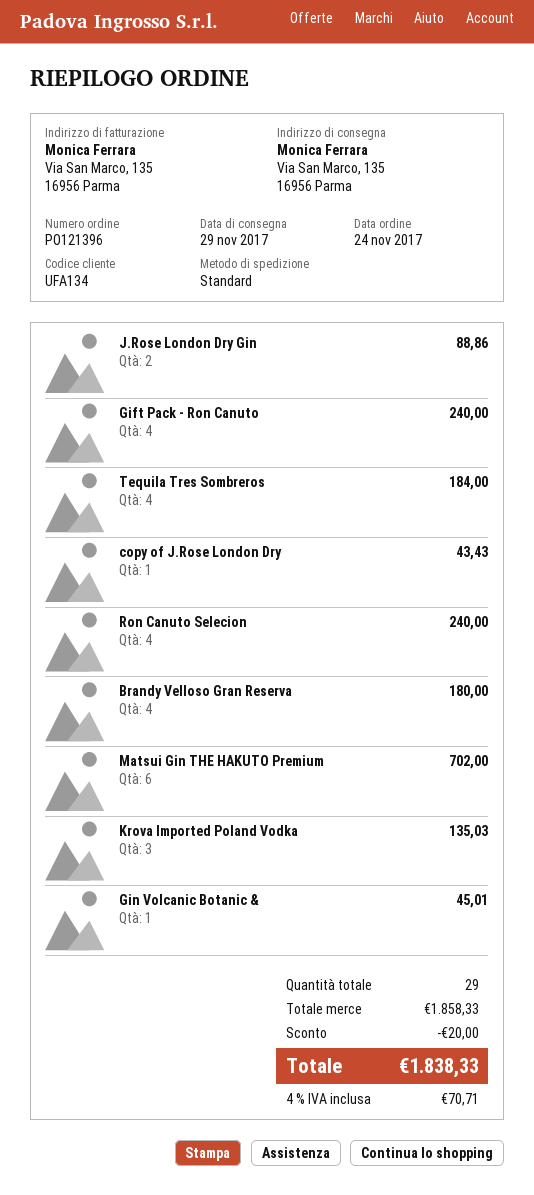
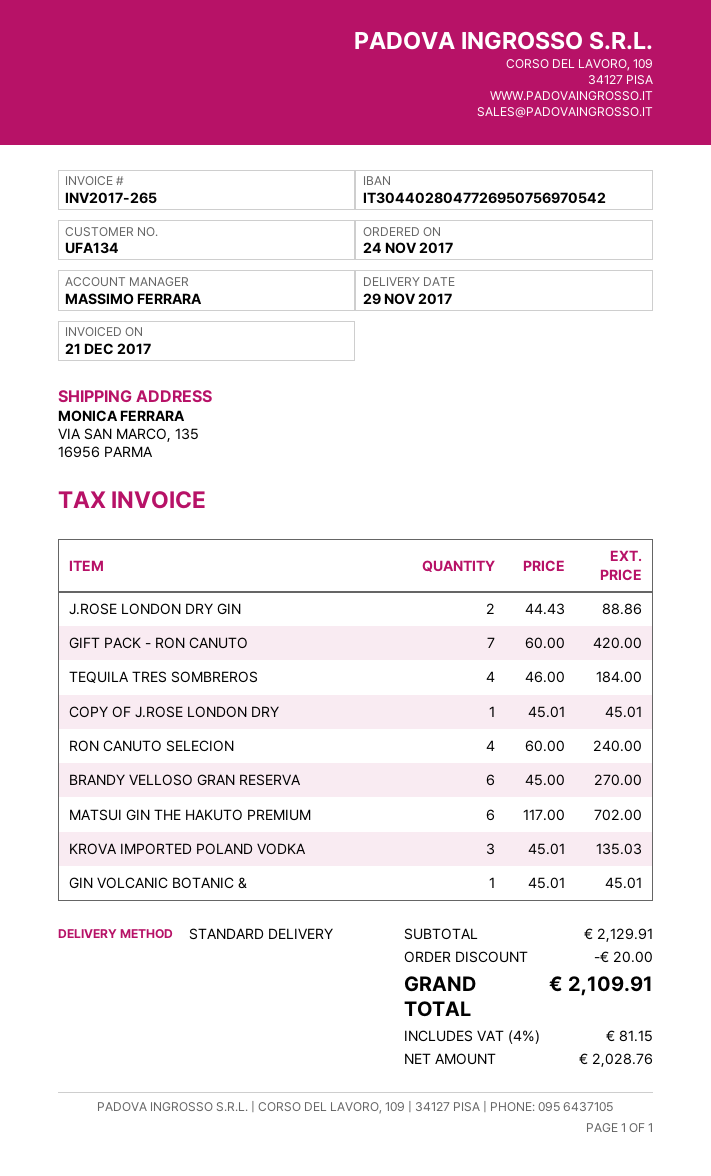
Gift Pack - Ron Canuto: 4 for 240.00 -> 7 for 420.00
copy of J.Rose London Dry: 1 for 43.43 -> 1 for 45.01
Brandy Velloso Gran Reserva: 4 for 180.00 -> 6 for 270.00
subtotal: 1858.33 -> 2129.91
tax: 4% = 70.71 -> 4% = 81.15
total: 1838.33 -> 2109.91

